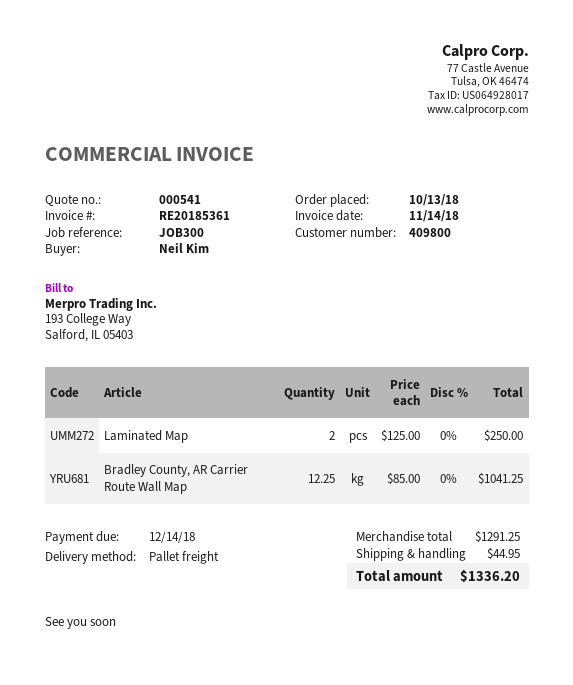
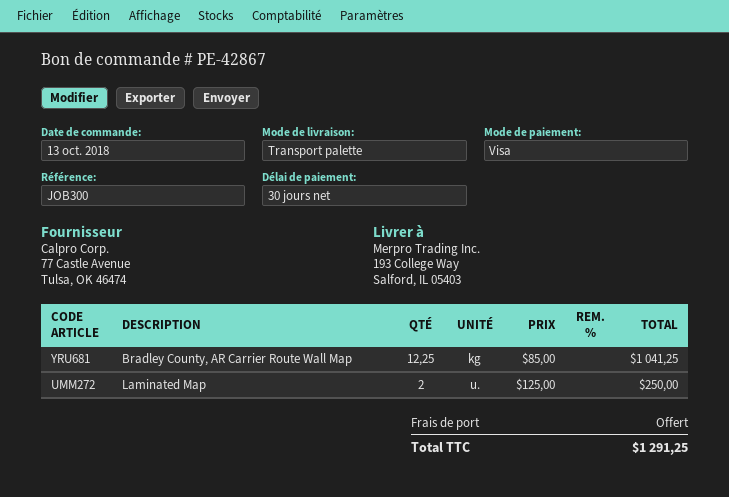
shipping: 44.95 -> 0.00
total: 1336.20 -> 1291.25

